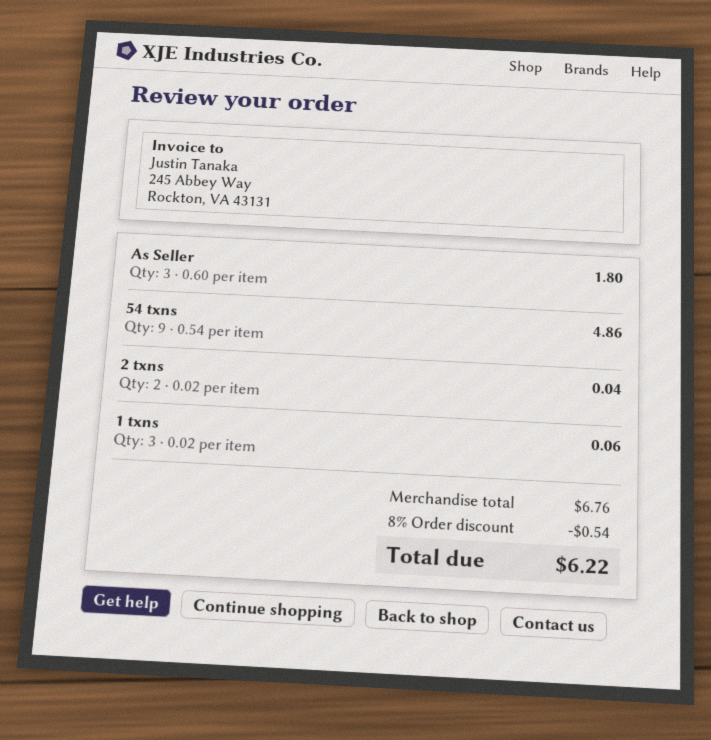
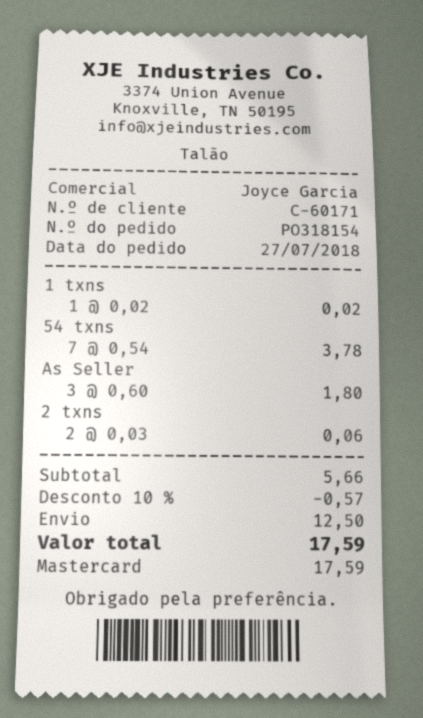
54 txns: 9 x 0.54 = 4.86 -> 7 x 0.54 = 3.78
2 txns: 2 x 0.02 = 0.04 -> 2 x 0.03 = 0.06
1 txns: 3 x 0.02 = 0.06 -> 1 x 0.02 = 0.02
subtotal: 6.76 -> 5.66
discount: 8% = 0.54 -> 10% = 0.57
shipping: none -> 12.50
total: 6.22 -> 17.59

